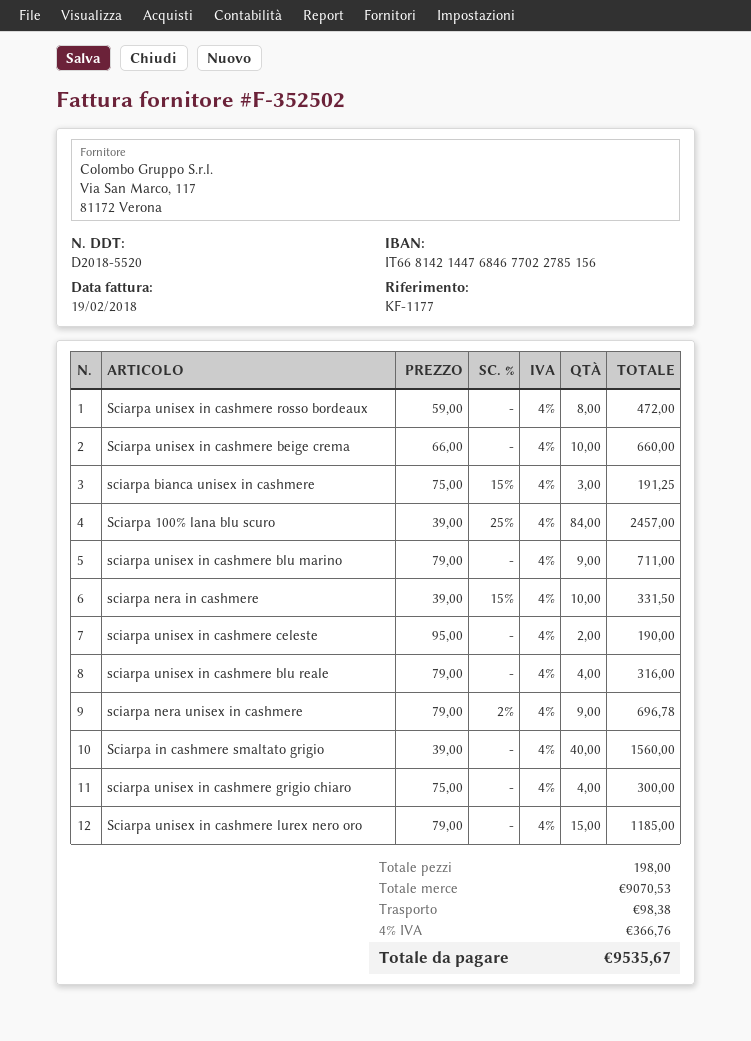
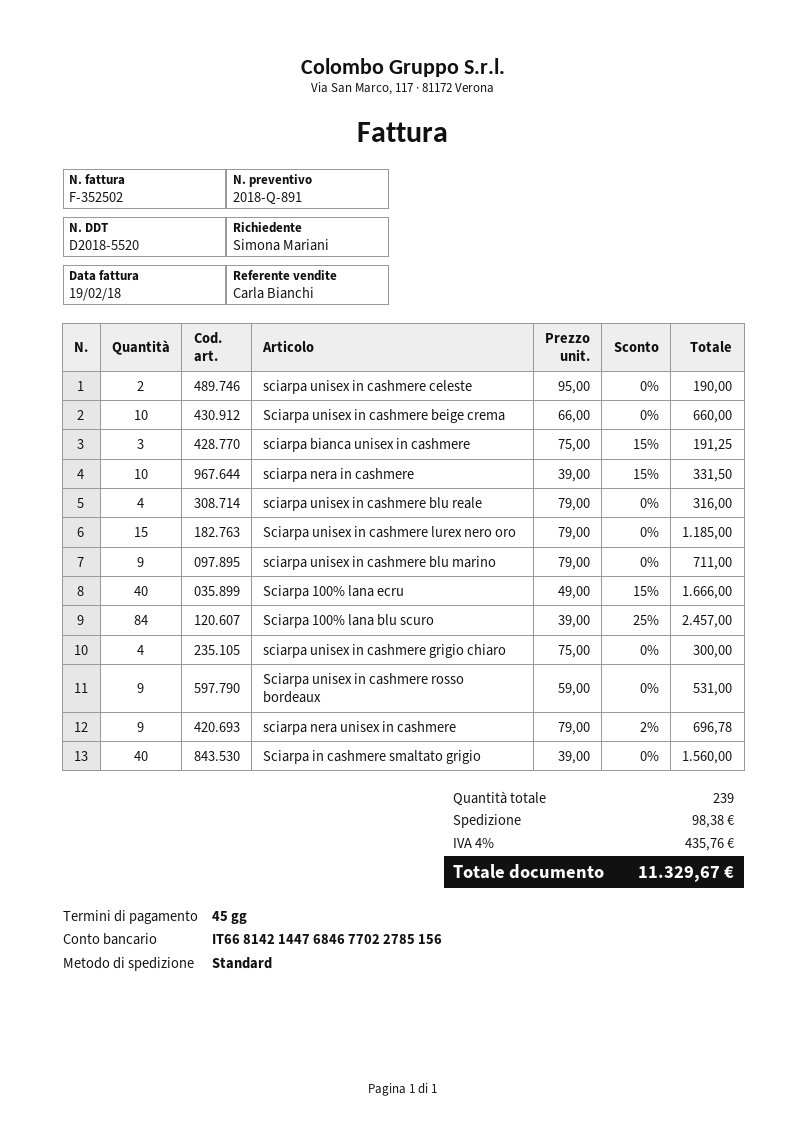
Sciarpa unisex in cashmere rosso bordeaux: 8 x 59.00 = 472.00 -> 9 x 59.00 = 531.00
Sciarpa 100% lana ecru: none -> 40 x 49.00 - 15% = 1666.00
total quantity: 198 -> 239
tax: 4% = 366.76 -> 4% = 435.76
total: 9535.67 -> 11329.67

